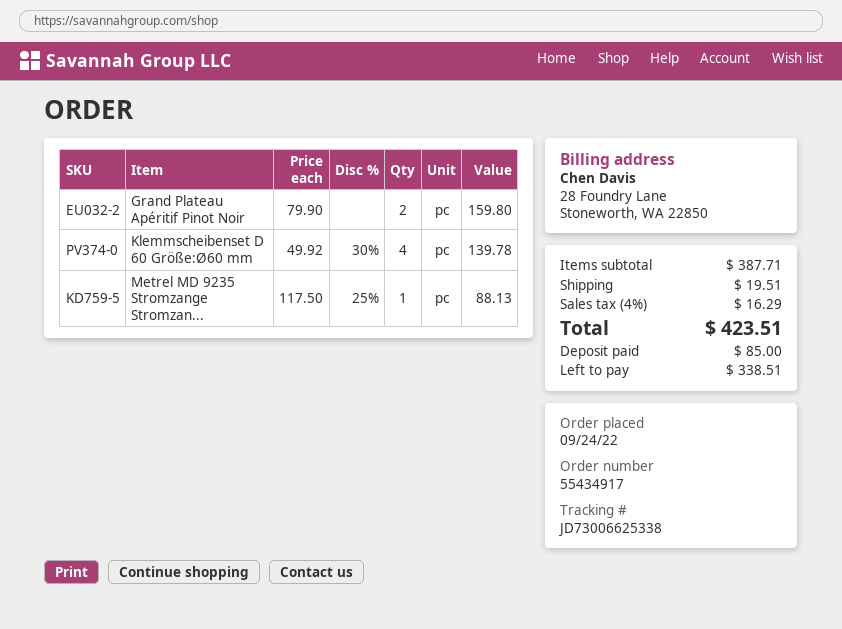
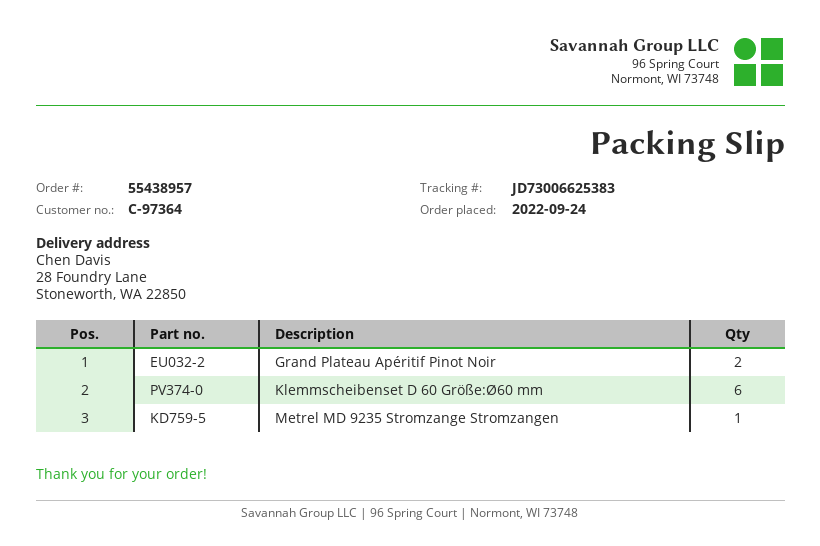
order number: 55434917 -> 55438957
tracking number: JD73006625338 -> JD73006625383
Klemmscheibenset D 60 Größe:Ø60 mm: 4 -> 6

